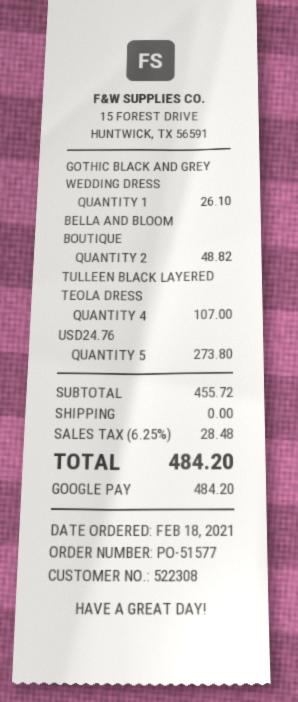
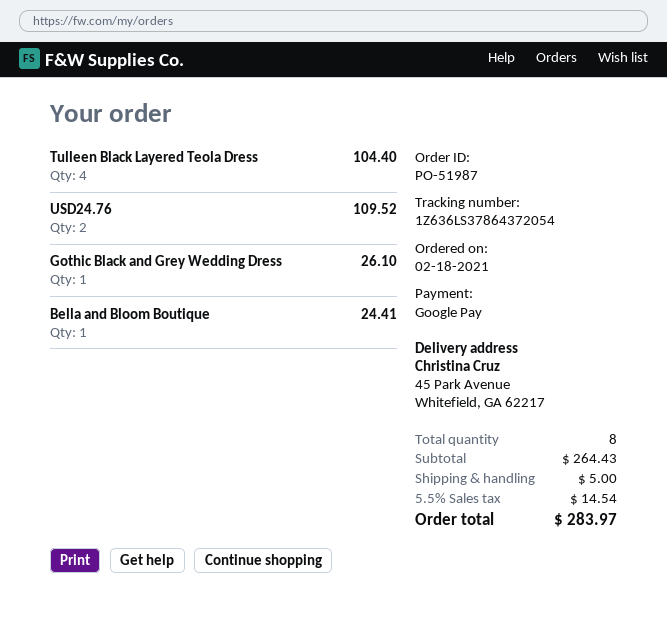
order number: PO-51577 -> PO-51987
BELLA AND BLOOM BOUTIQUE: 2 for 48.82 -> 1 for 24.41
TULLEEN BLACK LAYERED TEOLA DRESS: 4 for 107.00 -> 4 for 104.40
USD24.76: 5 for 273.80 -> 2 for 109.52
subtotal: 455.72 -> 264.43
shipping: 0.00 -> 5.00
tax: 6.25% = 28.48 -> 5.5% = 14.54
total: 484.20 -> 283.97

